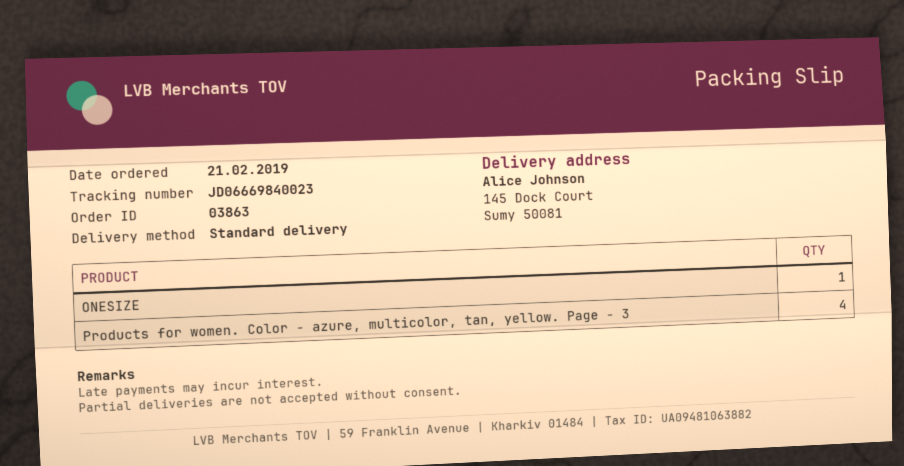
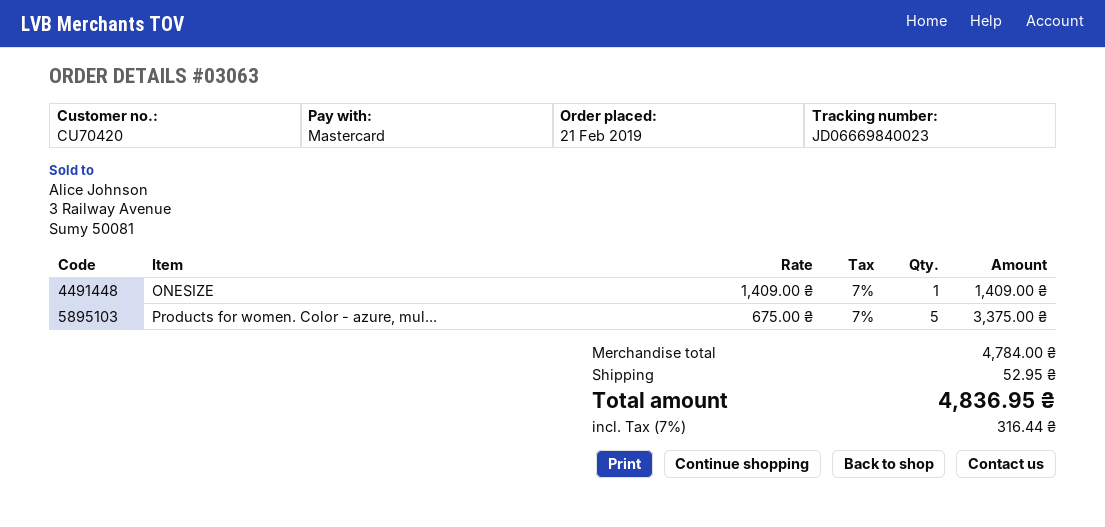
order number: 03863 -> 03063
Products for women. Color - azure, multicolor, tan, yellow. Page - 3: 4 -> 5

